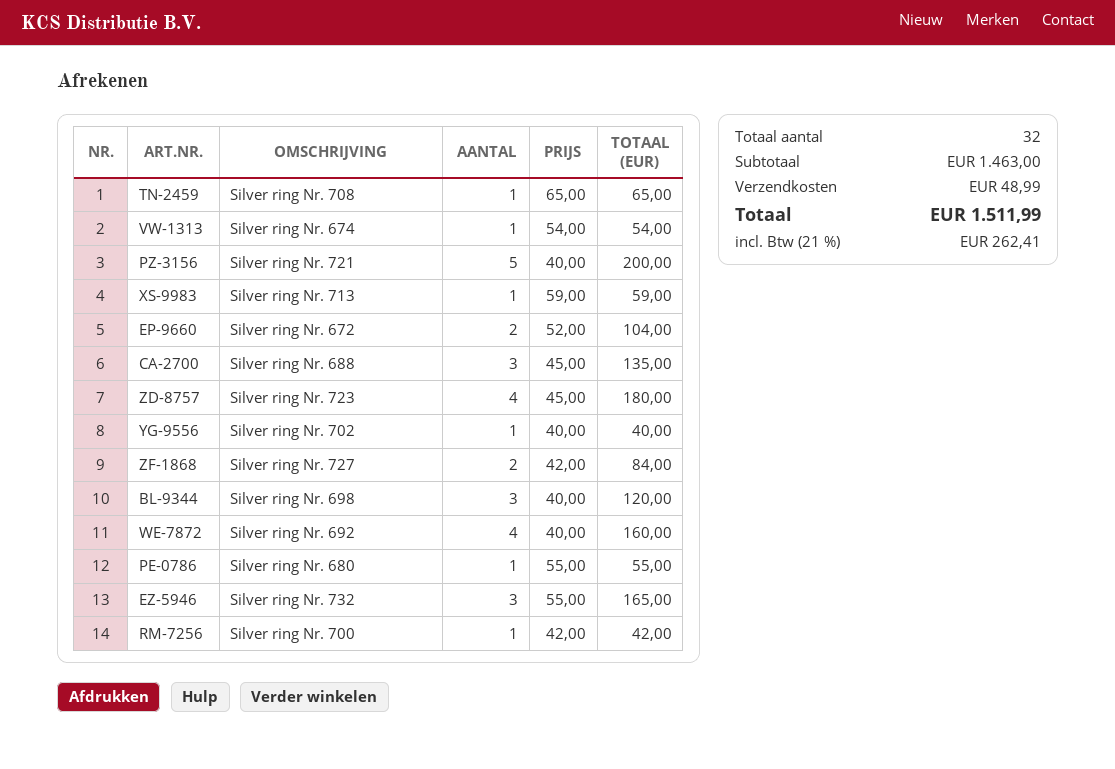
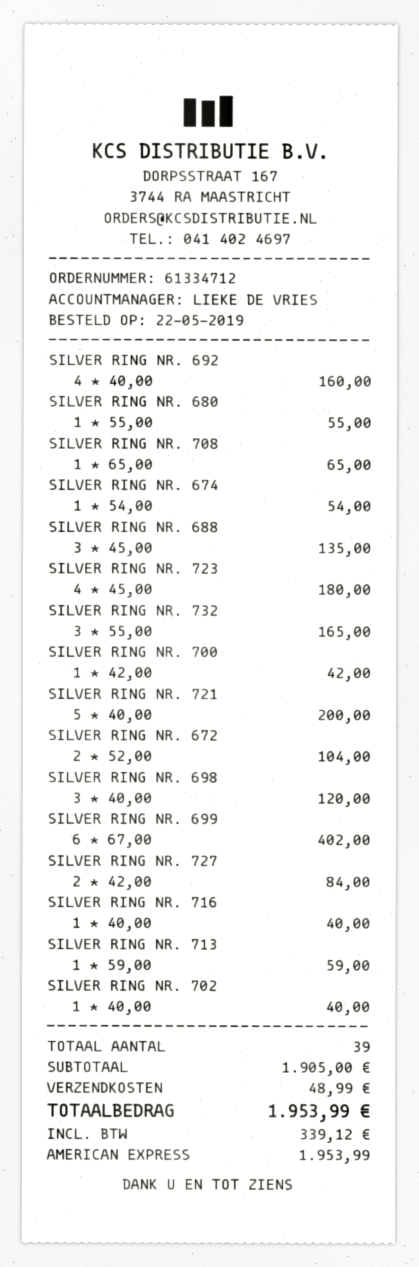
SILVER RING NR. 699: none -> 6 x 67.00 = 402.00
SILVER RING NR. 716: none -> 1 x 40.00 = 40.00
total quantity: 32 -> 39
subtotal: 1463.00 -> 1905.00
tax: 262.41 -> 339.12
total: 1511.99 -> 1953.99

